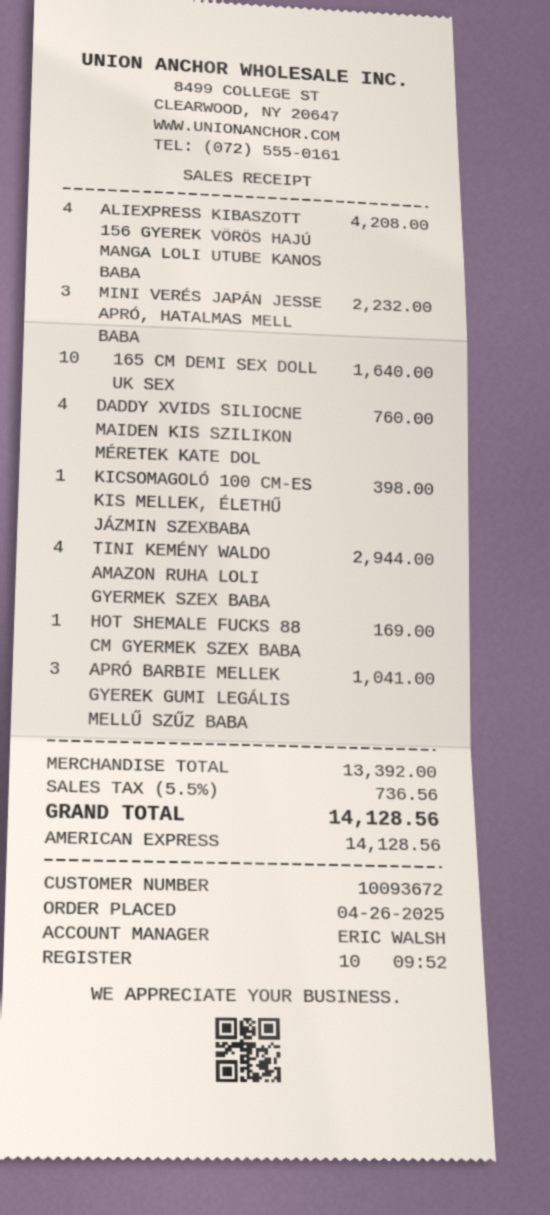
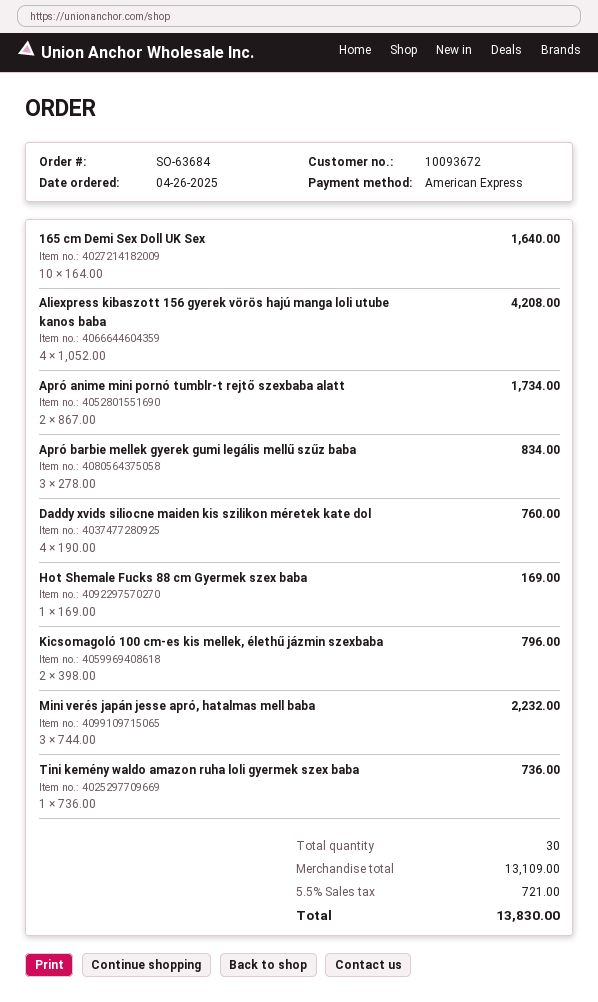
KICSOMAGOLÓ 100 CM-ES KIS MELLEK, ÉLETHŰ JÁZMIN SZEXBABA: 1 for 398.00 -> 2 for 796.00
TINI KEMÉNY WALDO AMAZON RUHA LOLI GYERMEK SZEX BABA: 4 for 2944.00 -> 1 for 736.00
APRÓ BARBIE MELLEK GYEREK GUMI LEGÁLIS MELLŰ SZŰZ BABA: 3 for 1041.00 -> 3 for 834.00
Apró anime mini pornó tumblr-t rejtő szexbaba alatt: none -> 2 for 1734.00
subtotal: 13392.00 -> 13109.00
tax: 5.5% = 736.56 -> 5.5% = 721.00
total: 14128.56 -> 13830.00

